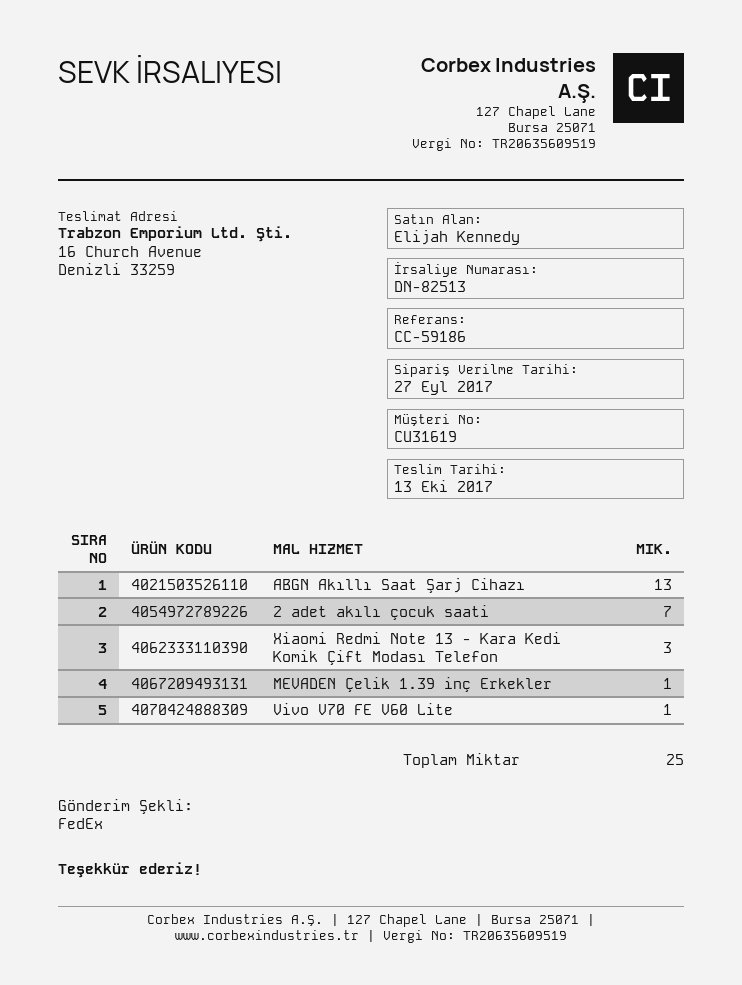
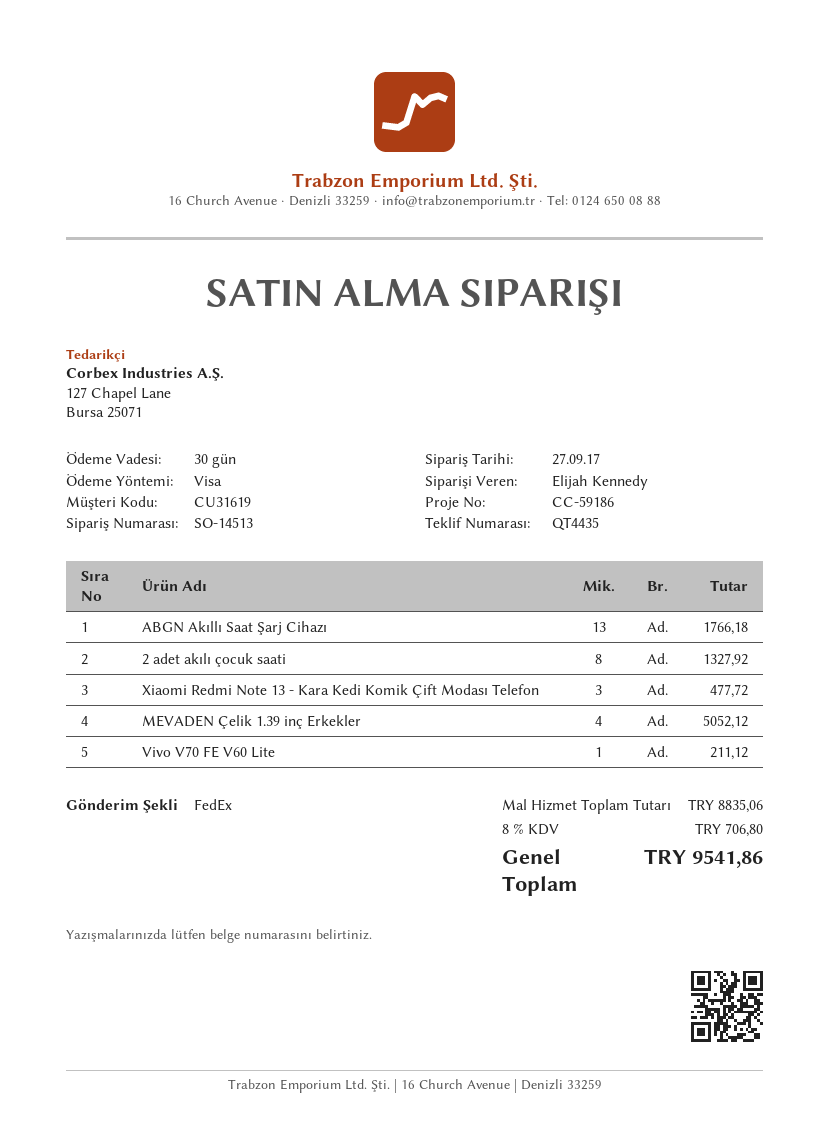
2 adet akılı çocuk saati: 7 -> 8
MEVADEN Çelik 1.39 inç Erkekler: 1 -> 4

